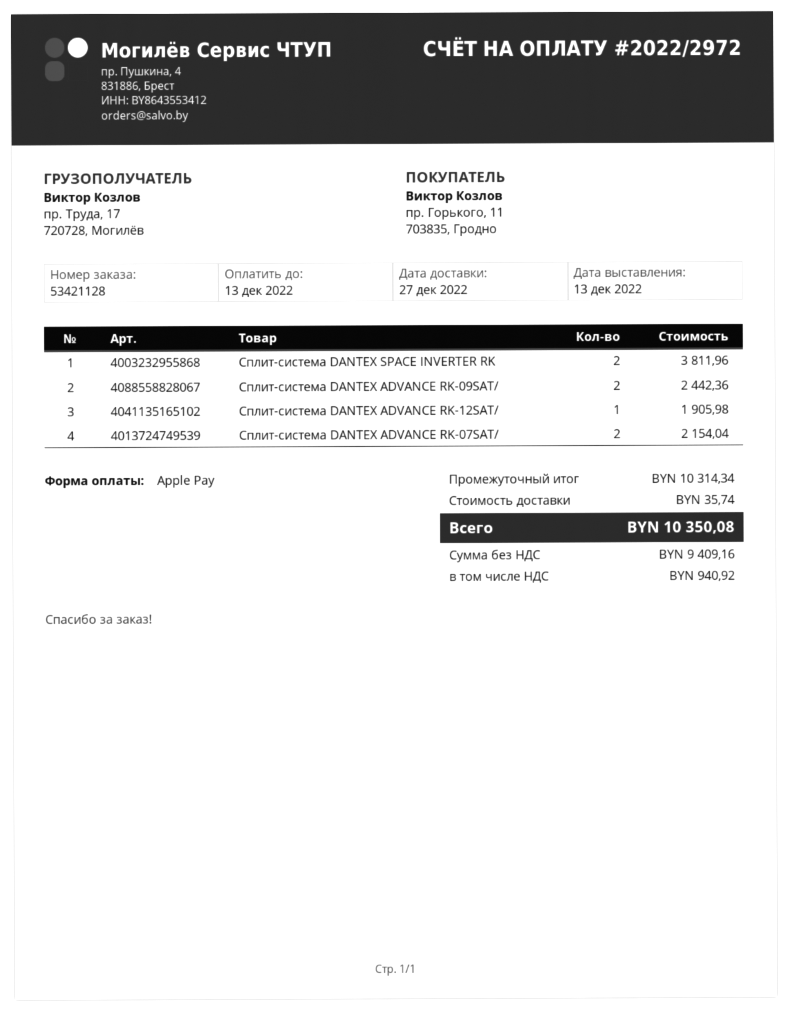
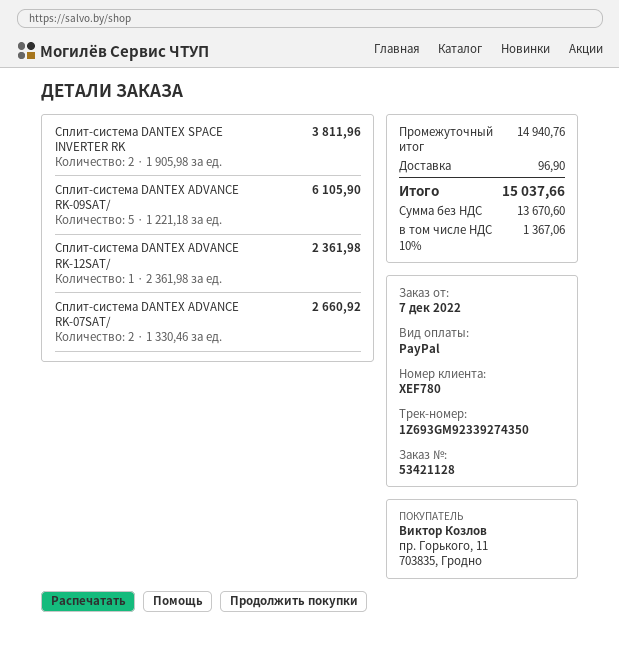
payment method: Apple Pay -> PayPal
Сплит-система DANTEX ADVANCE RK-09SAT/: 2 for 2442.36 -> 5 for 6105.90
Сплит-система DANTEX ADVANCE RK-12SAT/: 1 for 1905.98 -> 1 for 2361.98
Сплит-система DANTEX ADVANCE RK-07SAT/: 2 for 2154.04 -> 2 for 2660.92
subtotal: 10314.34 -> 14940.76
shipping: 35.74 -> 96.90
net: 9409.16 -> 13670.60
tax: 940.92 -> 1367.06
total: 10350.08 -> 15037.66

